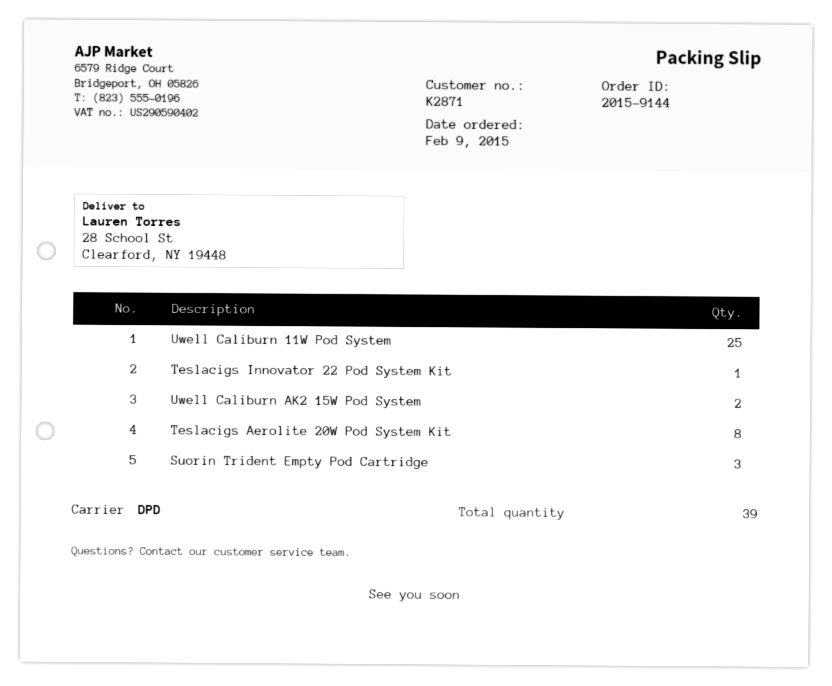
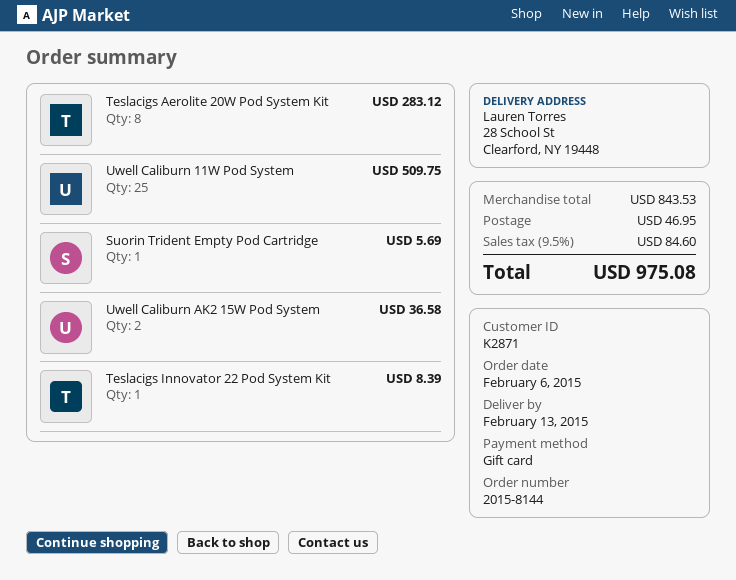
order number: 2015-9144 -> 2015-8144
order date: 2015-02-09 -> 2015-02-06
Suorin Trident Empty Pod Cartridge: 3 -> 1

